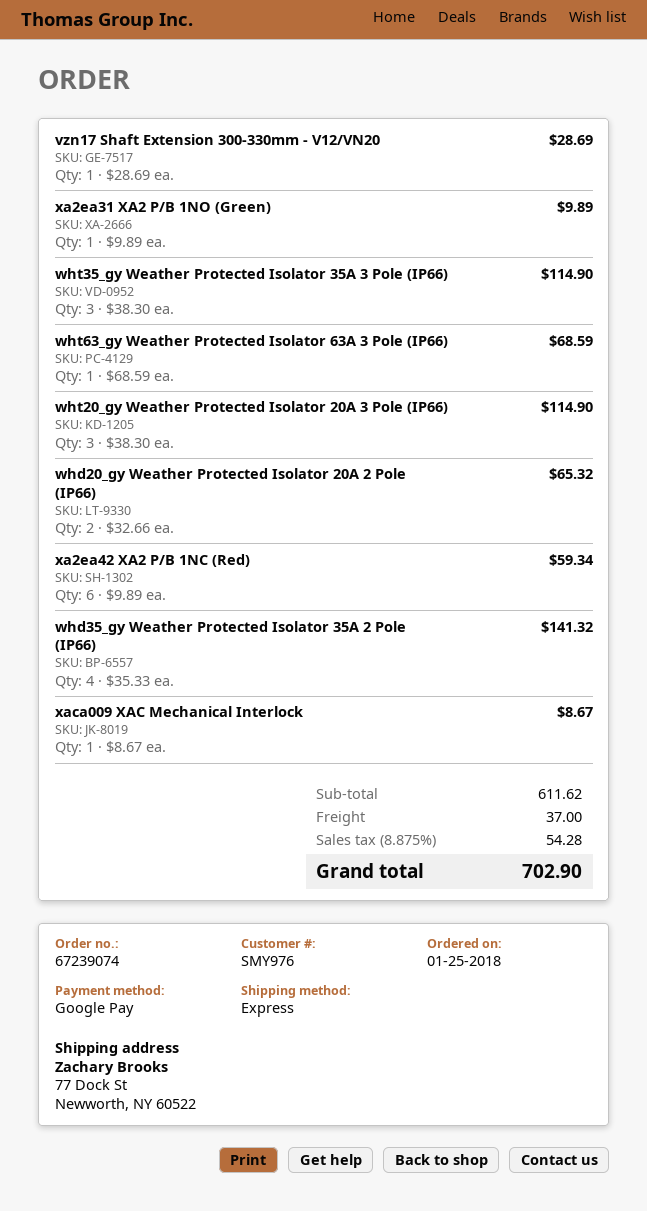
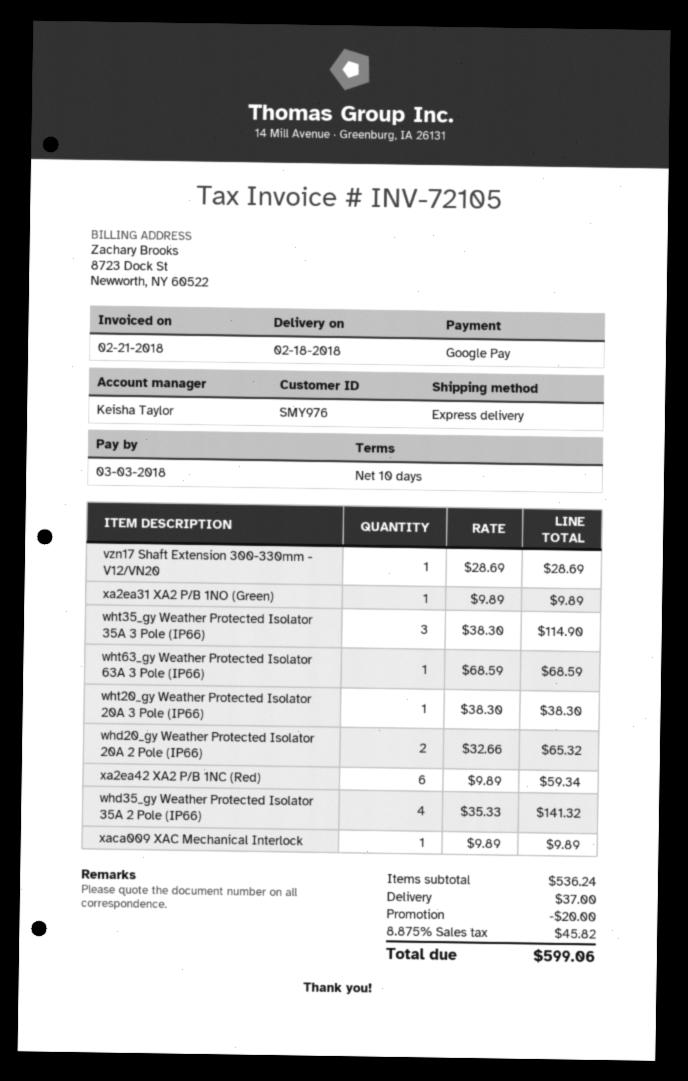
wht20_gy Weather Protected Isolator 20A 3 Pole (IP66): 3 x 38.30 = 114.90 -> 1 x 38.30 = 38.30
xaca009 XAC Mechanical Interlock: 1 x 8.67 = 8.67 -> 1 x 9.89 = 9.89
subtotal: 611.62 -> 536.24
discount: none -> 20.00
tax: 8.875% = 54.28 -> 8.875% = 45.82
total: 702.90 -> 599.06

